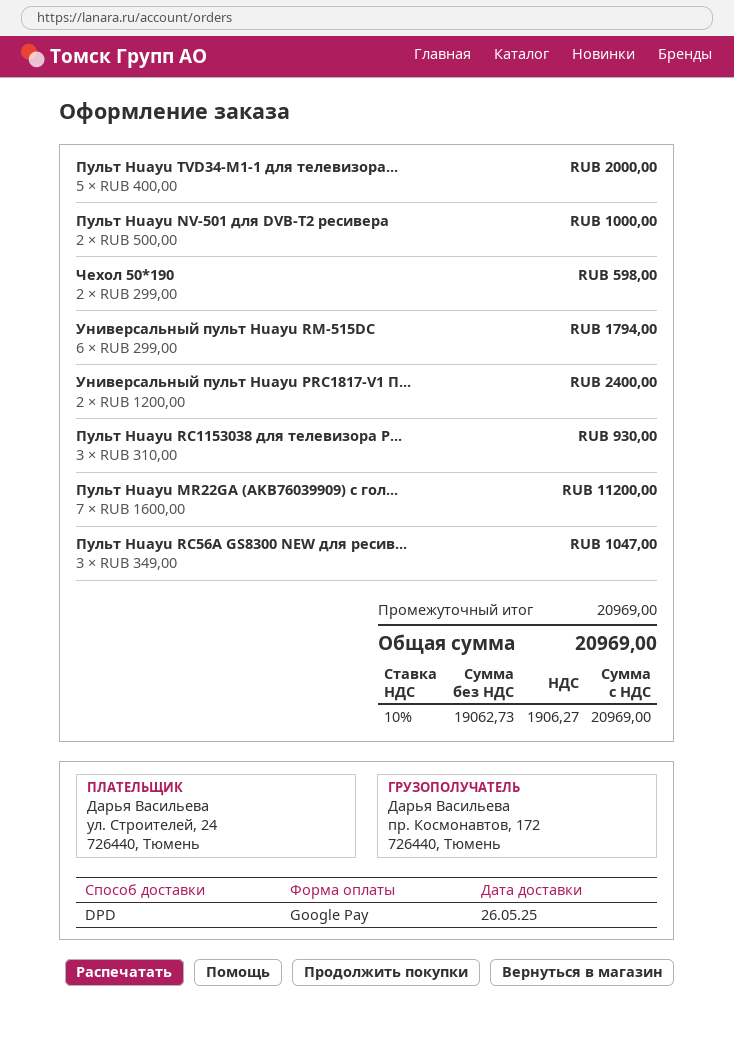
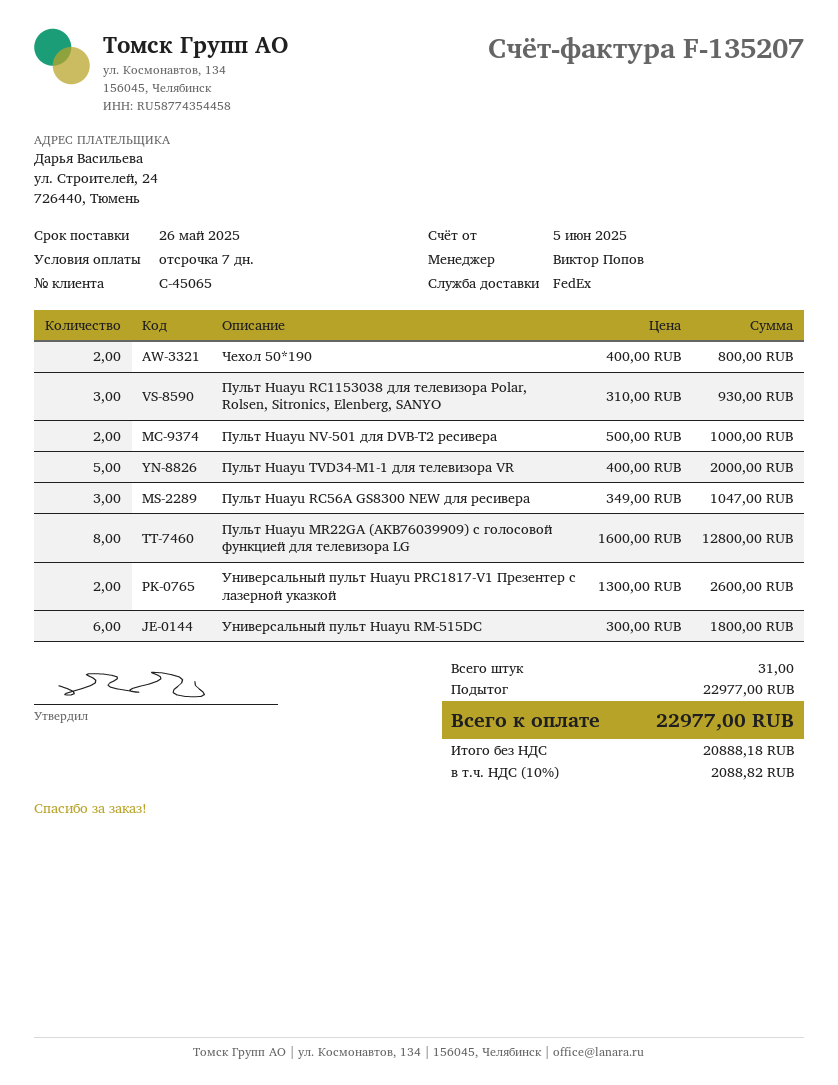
shipping method: DPD -> FedEx
Чехол 50*190: 2 x 299.00 = 598.00 -> 2 x 400.00 = 800.00
Универсальный пульт Huayu RM-515DC: 6 x 299.00 = 1794.00 -> 6 x 300.00 = 1800.00
Универсальный пульт Huayu PRC1817-V1 П...: 2 x 1200.00 = 2400.00 -> 2 x 1300.00 = 2600.00
Пульт Huayu MR22GA (AKB76039909) с гол...: 7 x 1600.00 = 11200.00 -> 8 x 1600.00 = 12800.00
subtotal: 20969.00 -> 22977.00
net: 19062.73 -> 20888.18
tax: 10% = 1906.27 -> 10% = 2088.82
total: 20969.00 -> 22977.00

